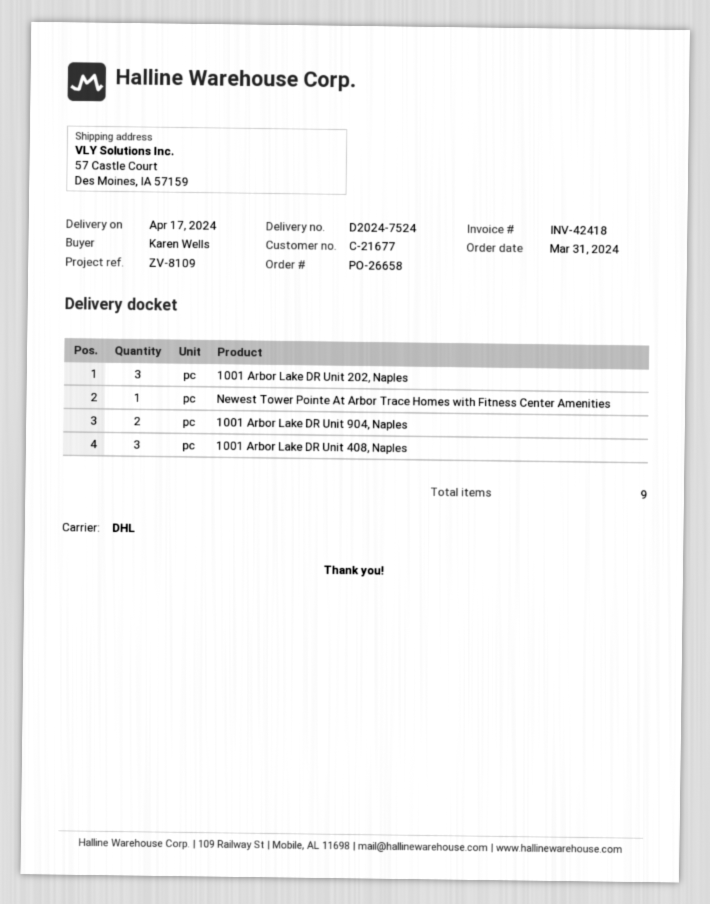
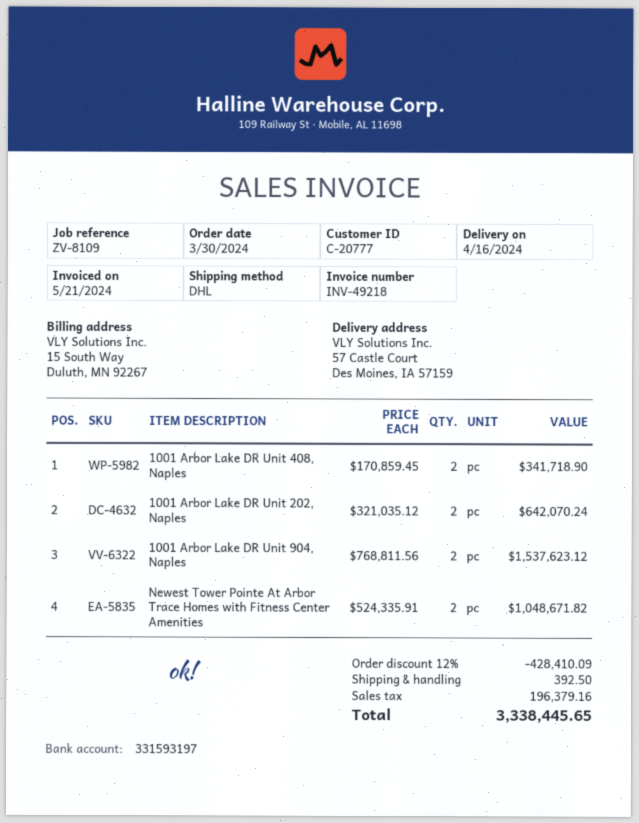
order date: 2024-03-31 -> 2024-03-30
delivery date: 2024-04-17 -> 2024-04-16
invoice number: INV-42418 -> INV-49218
customer number: C-21677 -> C-20777
1001 Arbor Lake DR Unit 202, Naples: 3 -> 2
Newest Tower Pointe At Arbor Trace Homes with Fitness Center Amenities: 1 -> 2
1001 Arbor Lake DR Unit 408, Naples: 3 -> 2

